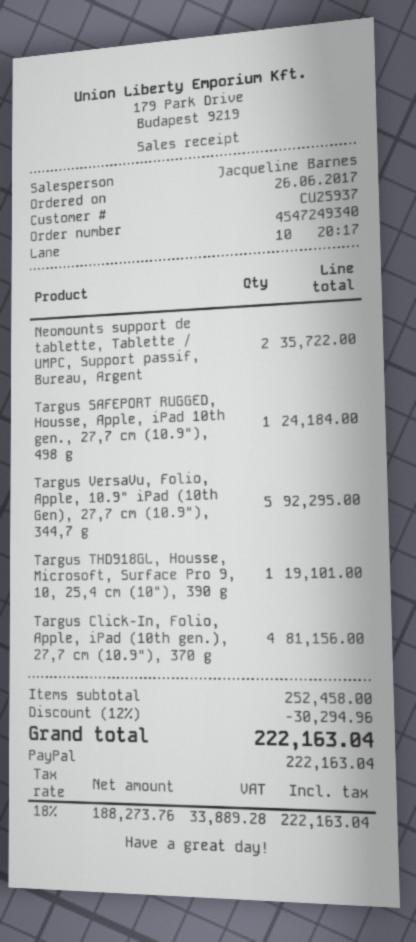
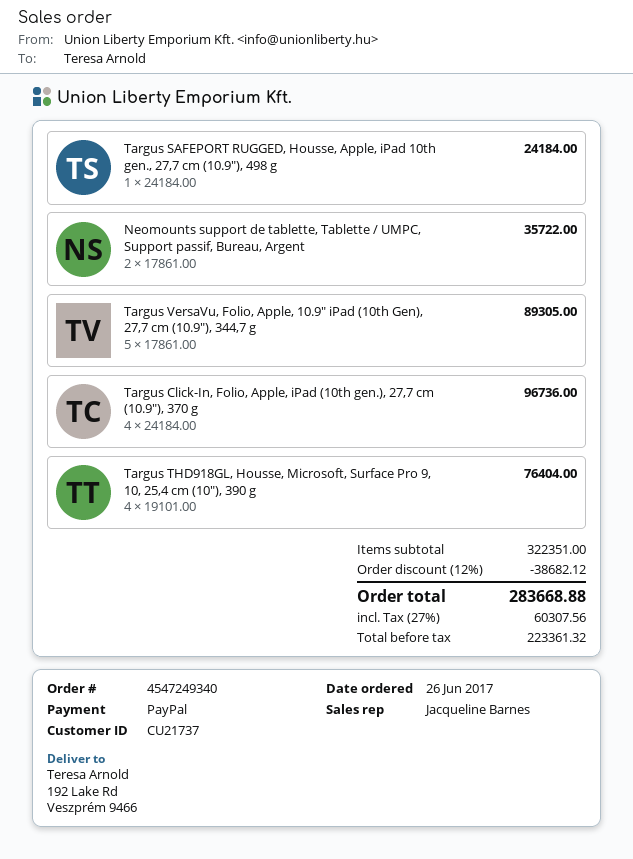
customer number: CU25937 -> CU21737
Targus VersaVu, Folio, Apple, 10.9" iPad (10th Gen), 27,7 cm (10.9"), 344,7 g: 5 for 92295.00 -> 5 for 89305.00
Targus THD918GL, Housse, Microsoft, Surface Pro 9, 10, 25,4 cm (10"), 390 g: 1 for 19101.00 -> 4 for 76404.00
Targus Click-In, Folio, Apple, iPad (10th gen.), 27,7 cm (10.9"), 370 g: 4 for 81156.00 -> 4 for 96736.00
subtotal: 252458.00 -> 322351.00
discount: 12% = 30294.96 -> 12% = 38682.12
net: 188273.76 -> 223361.32
tax: 18% = 33889.28 -> 27% = 60307.56
total: 222163.04 -> 283668.88

